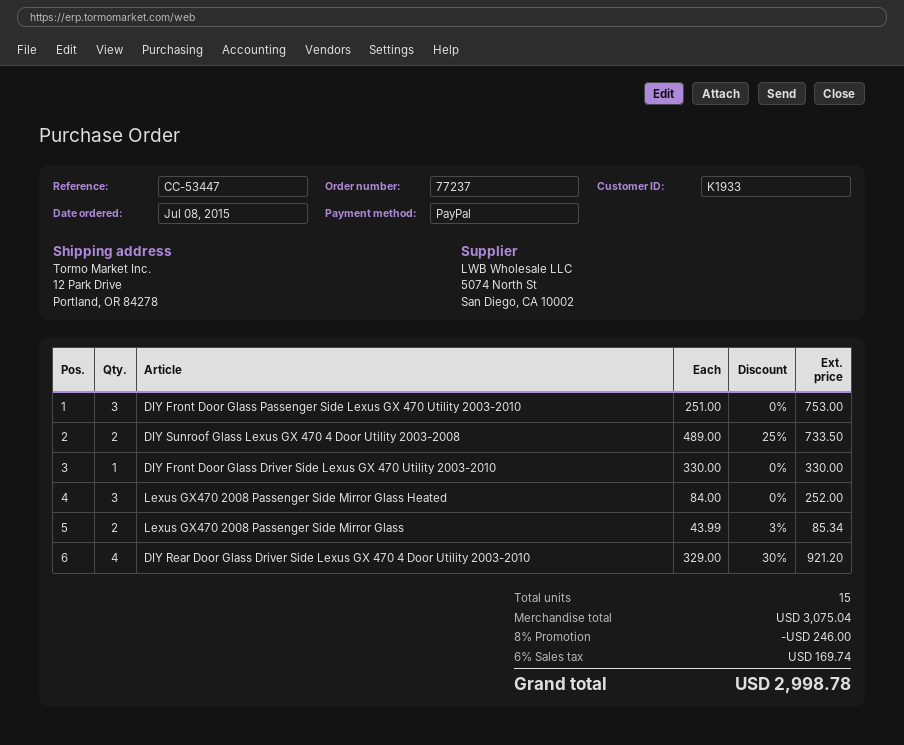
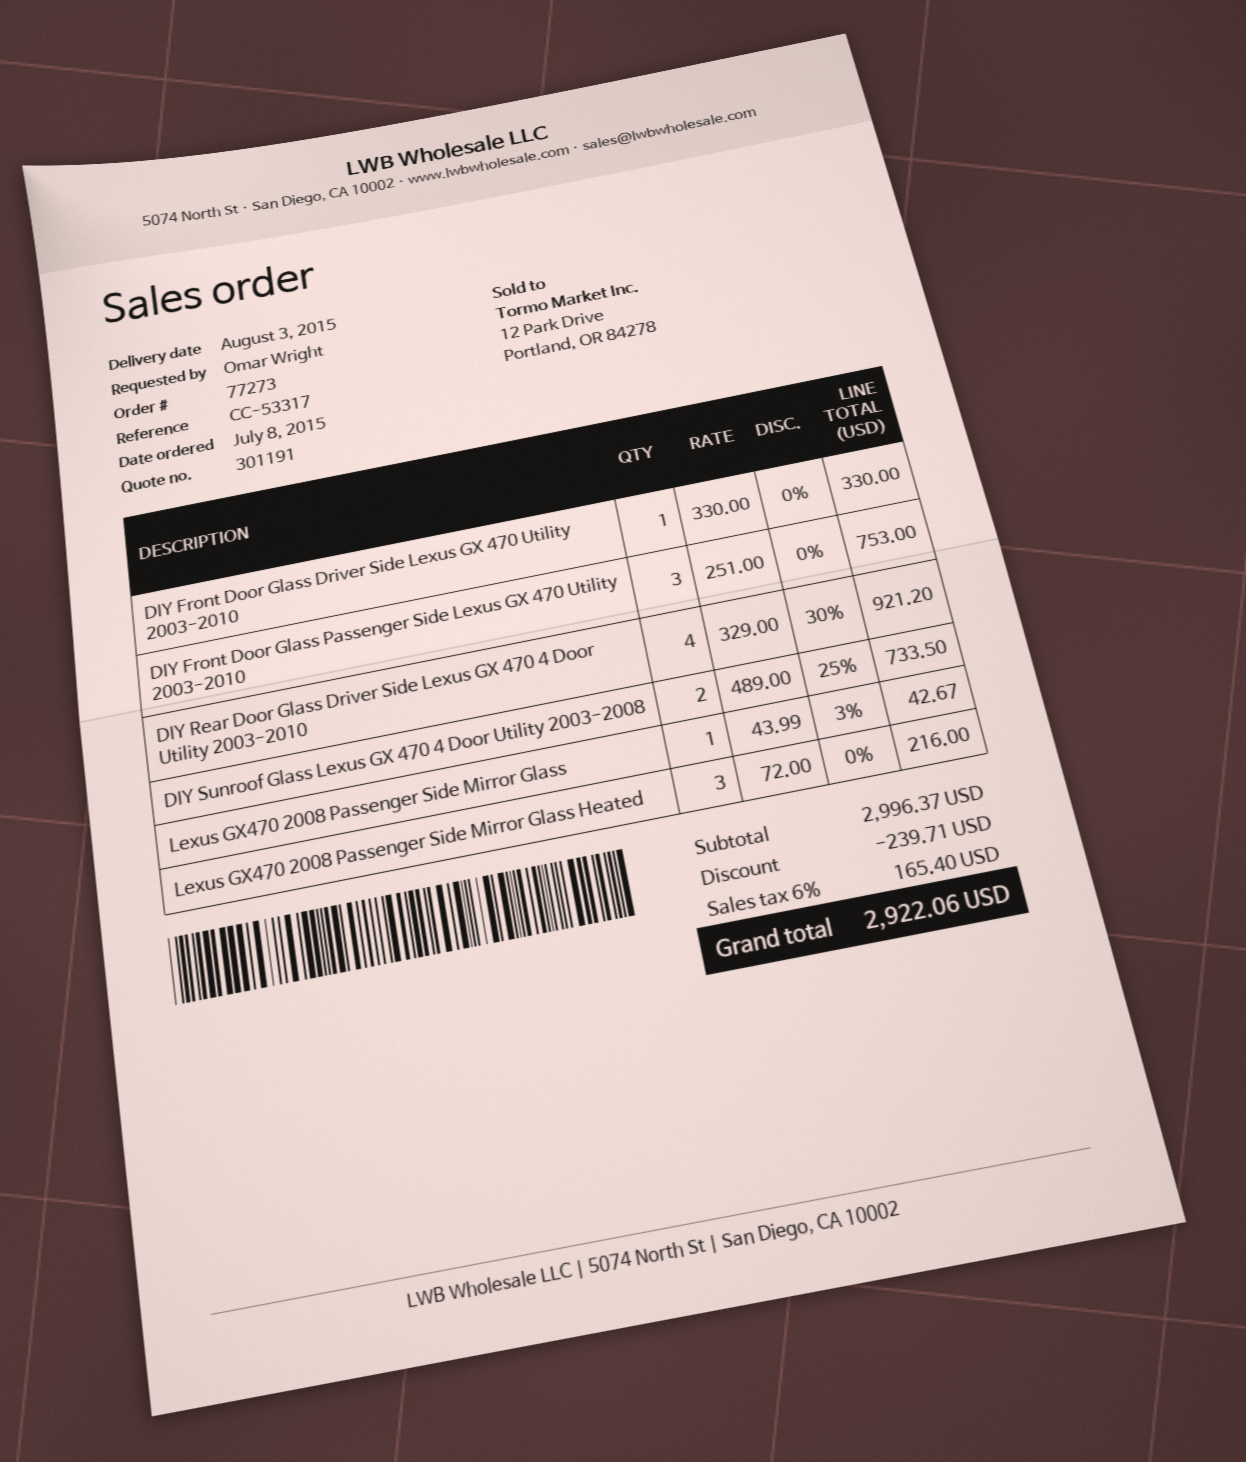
order number: 77237 -> 77273
reference: CC-53447 -> CC-53317
Lexus GX470 2008 Passenger Side Mirror Glass Heated: 3 x 84.00 = 252.00 -> 3 x 72.00 = 216.00
Lexus GX470 2008 Passenger Side Mirror Glass: 2 x 43.99 - 3% = 85.34 -> 1 x 43.99 - 3% = 42.67
subtotal: 3075.04 -> 2996.37
discount: 246.00 -> 239.71
tax: 6% = 169.74 -> 6% = 165.40
total: 2998.78 -> 2922.06

